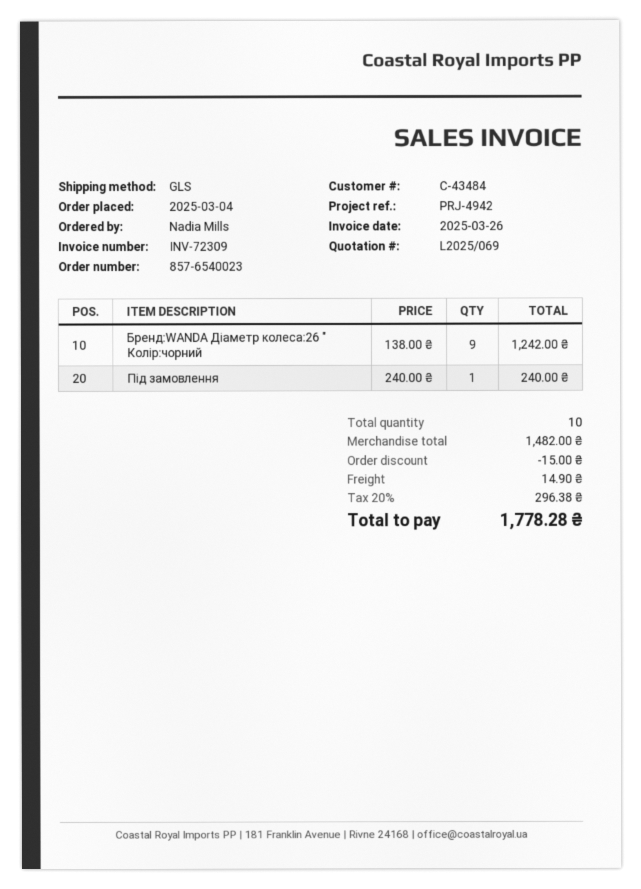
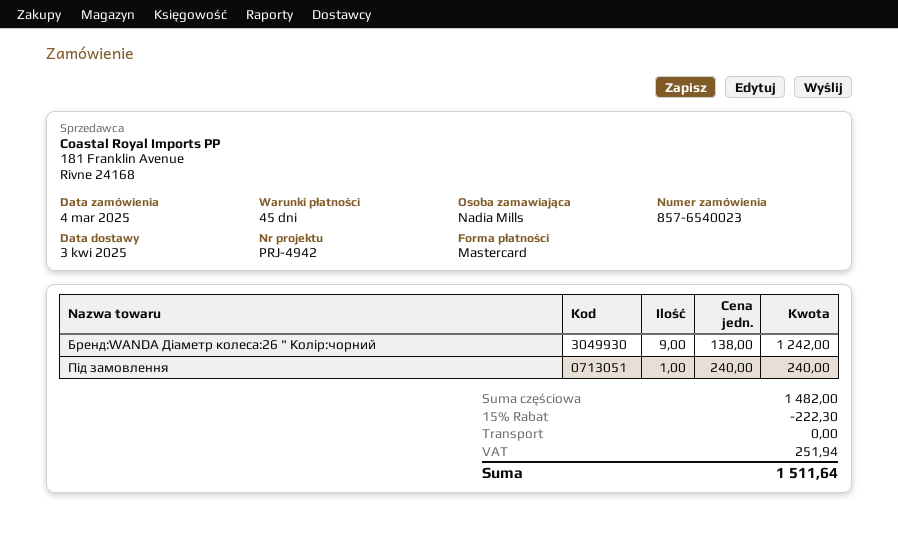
discount: 15.00 -> 222.30
shipping: 14.90 -> 0.00
tax: 296.38 -> 251.94
total: 1778.28 -> 1511.64

